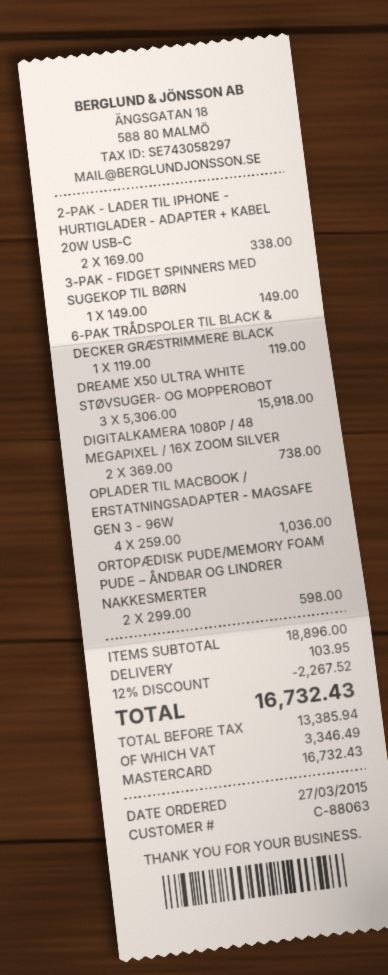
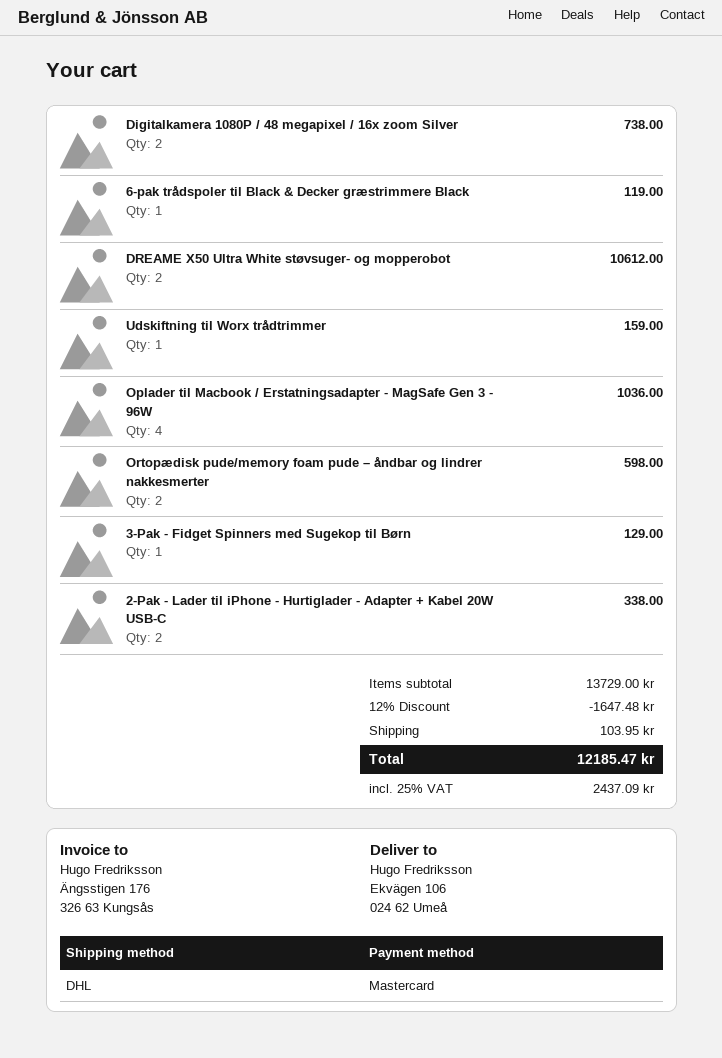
3-PAK - FIDGET SPINNERS MED SUGEKOP TIL BØRN: 1 for 149.00 -> 1 for 129.00
DREAME X50 ULTRA WHITE STØVSUGER- OG MOPPEROBOT: 3 for 15918.00 -> 2 for 10612.00
Udskiftning til Worx trådtrimmer: none -> 1 for 159.00
subtotal: 18896.00 -> 13729.00
discount: 12% = 2267.52 -> 12% = 1647.48
tax: 3346.49 -> 2437.09
total: 16732.43 -> 12185.47

